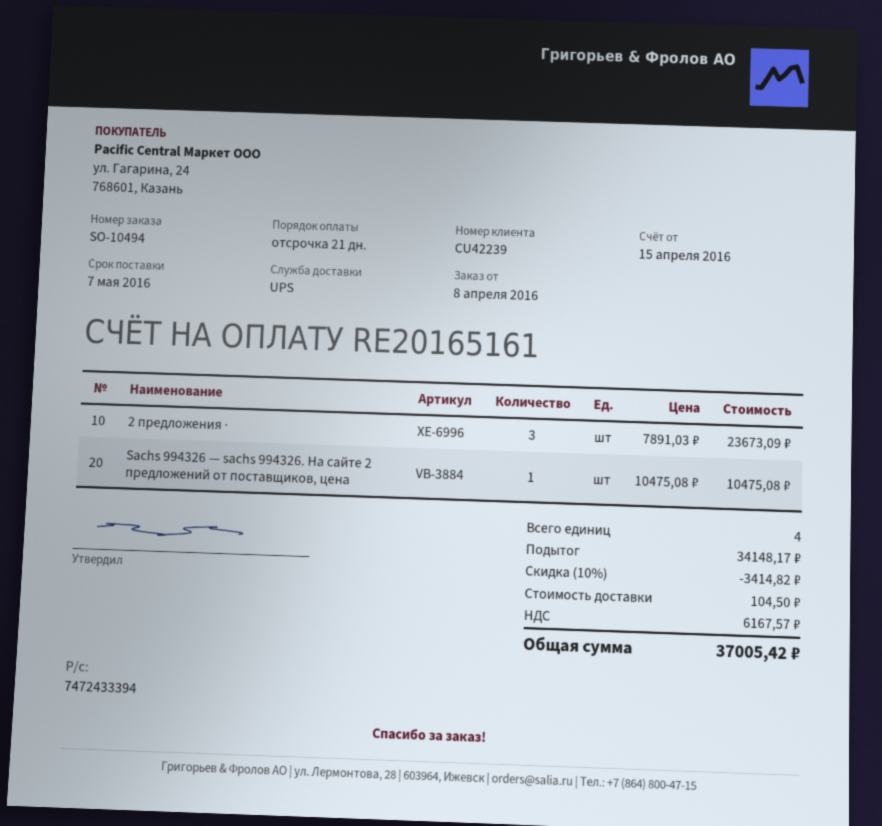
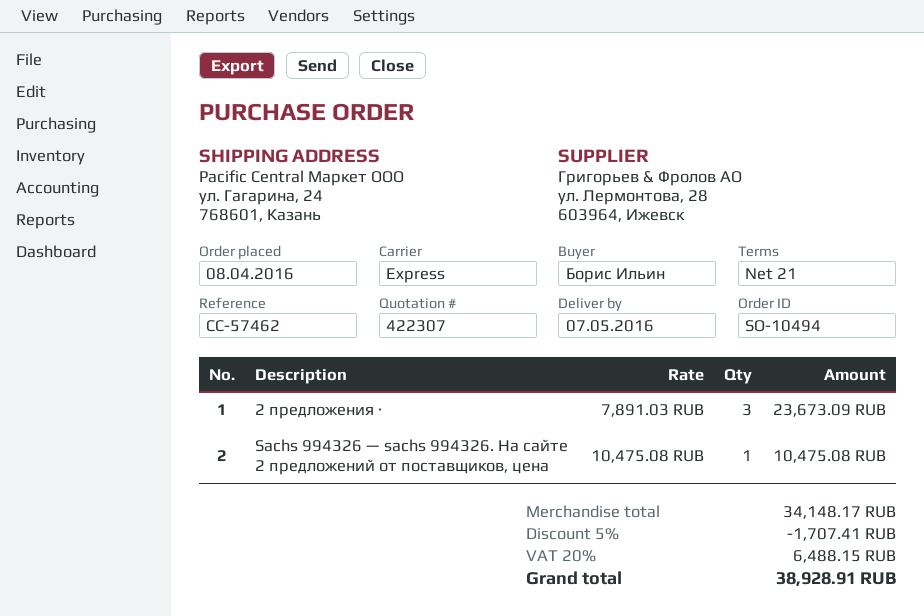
shipping method: UPS -> express
discount: 10% = 3414.82 -> 5% = 1707.41
shipping: 104.50 -> none
tax: 6167.57 -> 6488.15
total: 37005.42 -> 38928.91

